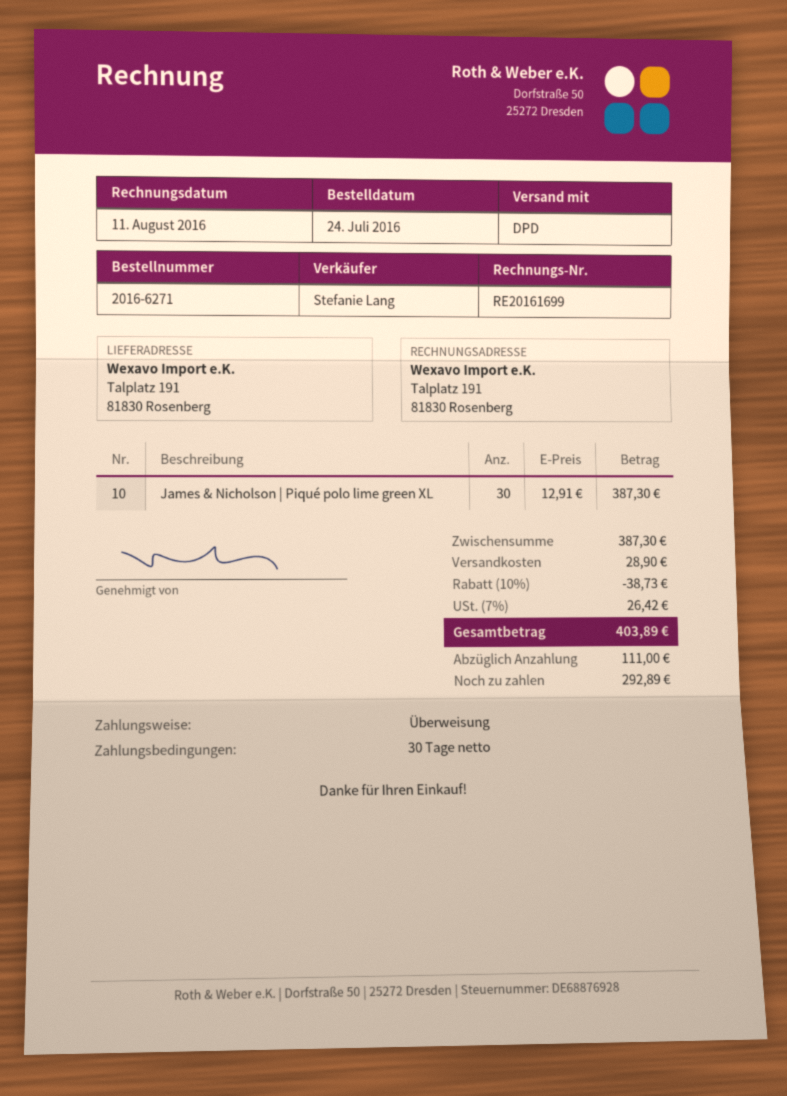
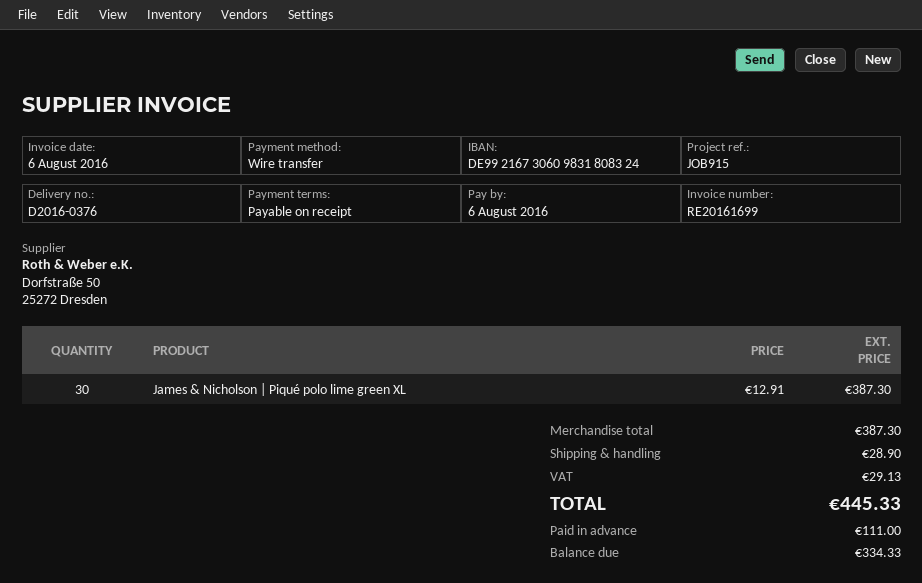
invoice date: 2016-08-11 -> 2016-08-06
payment terms: 30 days -> on receipt
discount: 10% = 38.73 -> none
tax: 26.42 -> 29.13
total: 403.89 -> 445.33
balance: 292.89 -> 334.33

